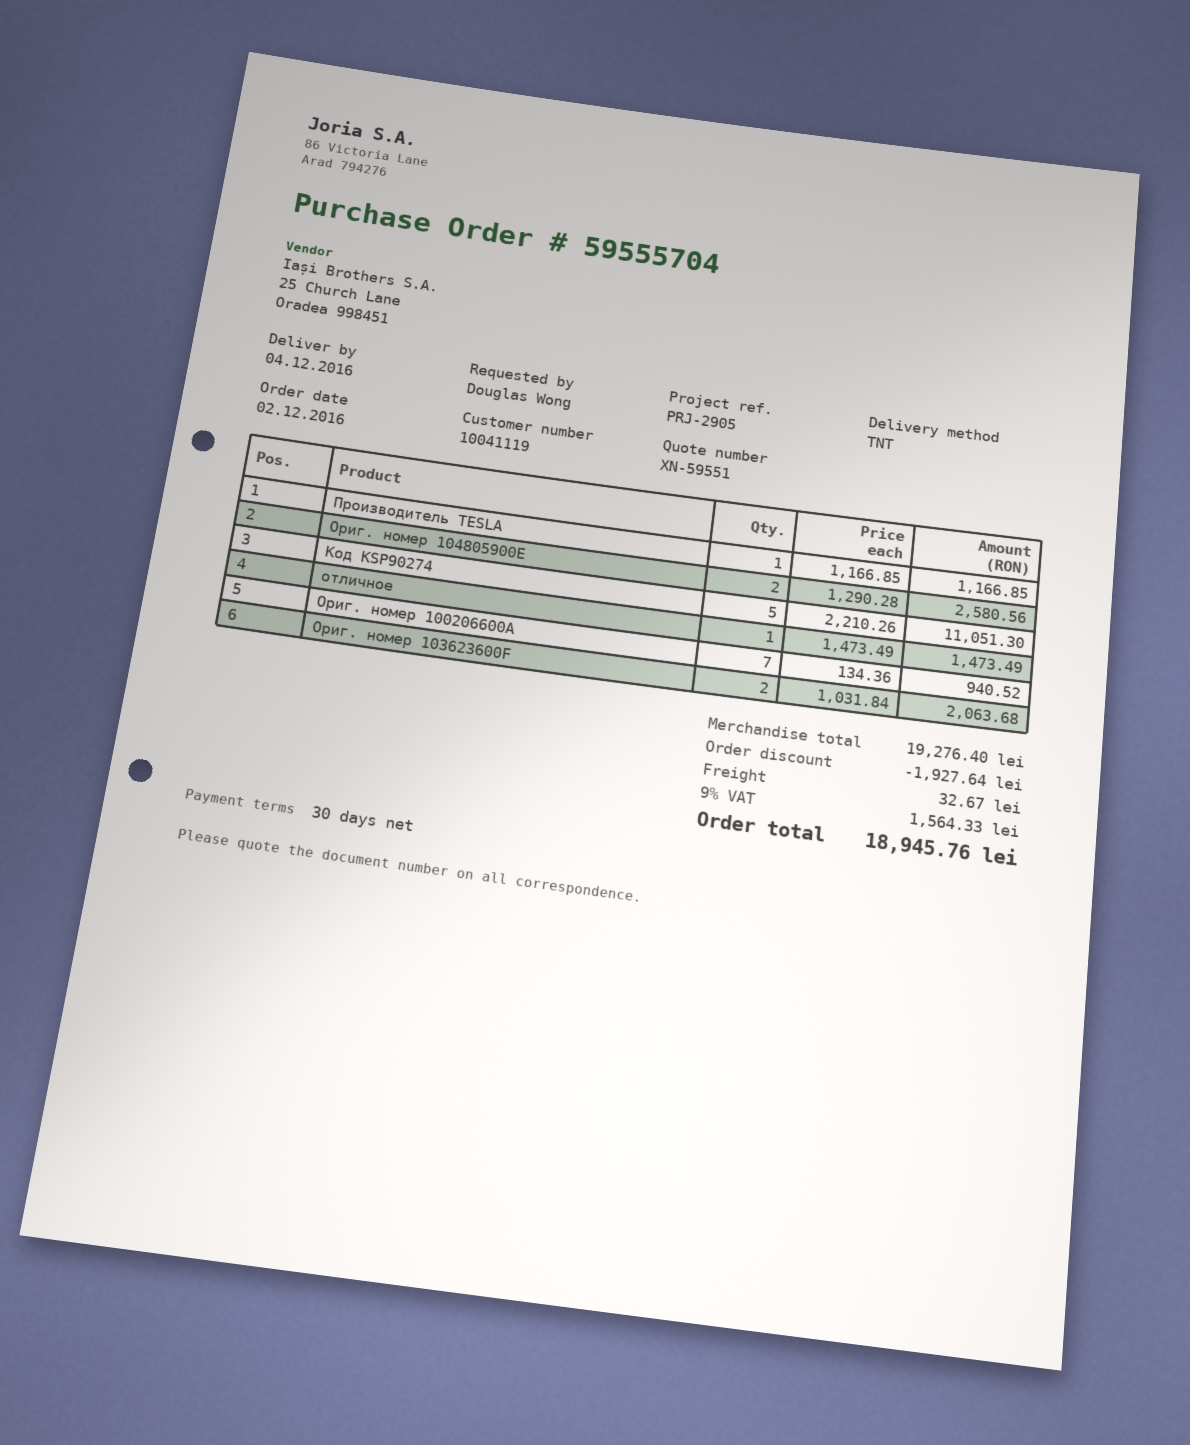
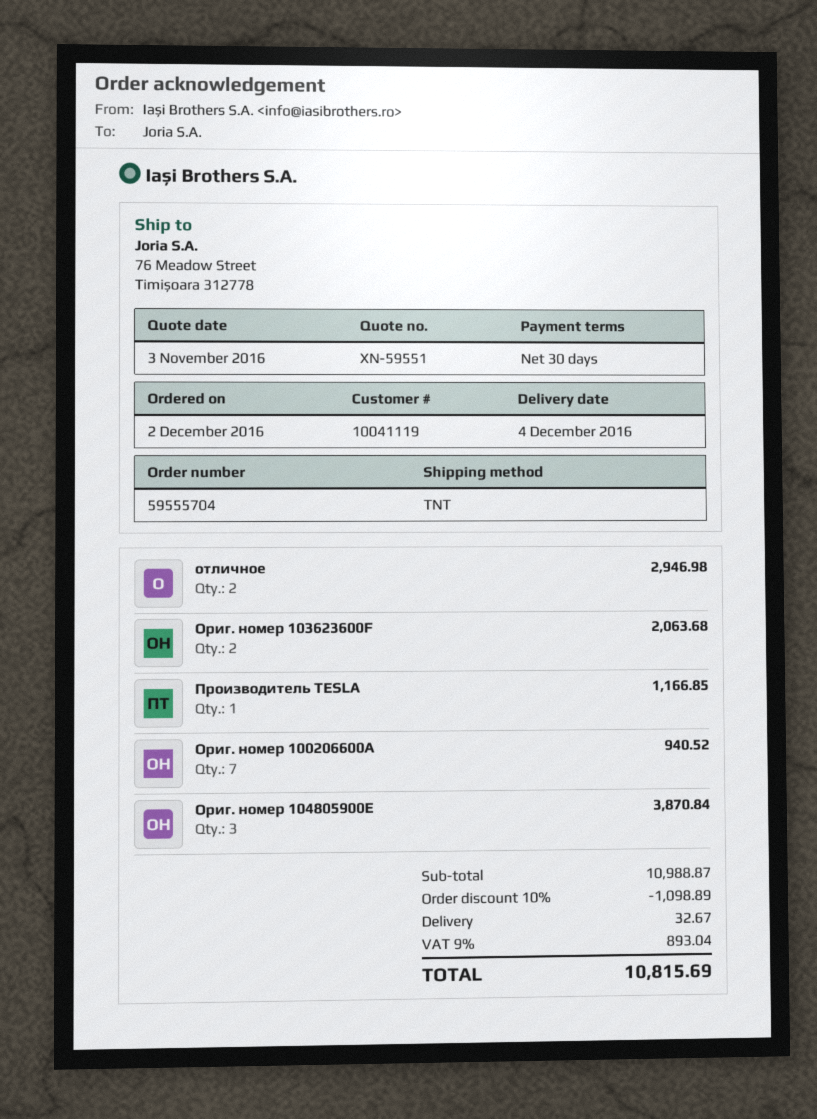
Ориг. номер 104805900E: 2 for 2580.56 -> 3 for 3870.84
Код KSP90274: 5 for 11051.30 -> none
отличное: 1 for 1473.49 -> 2 for 2946.98
subtotal: 19276.40 -> 10988.87
discount: 1927.64 -> 1098.89
tax: 9% = 1564.33 -> 9% = 893.04
total: 18945.76 -> 10815.69

